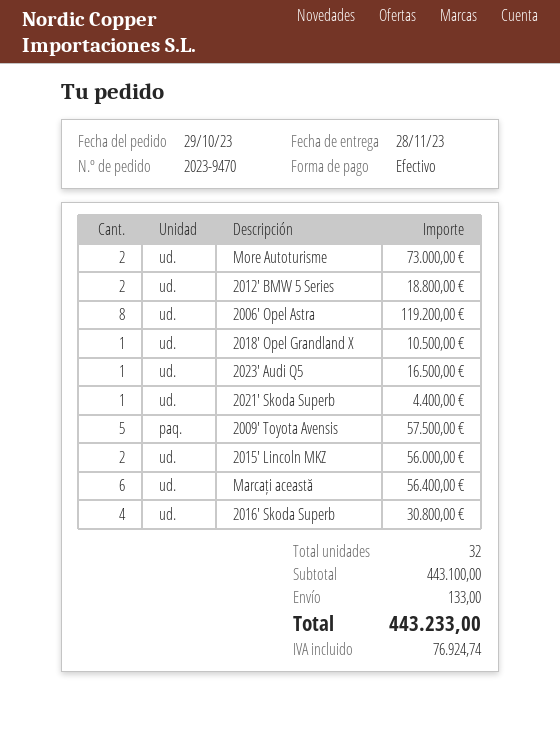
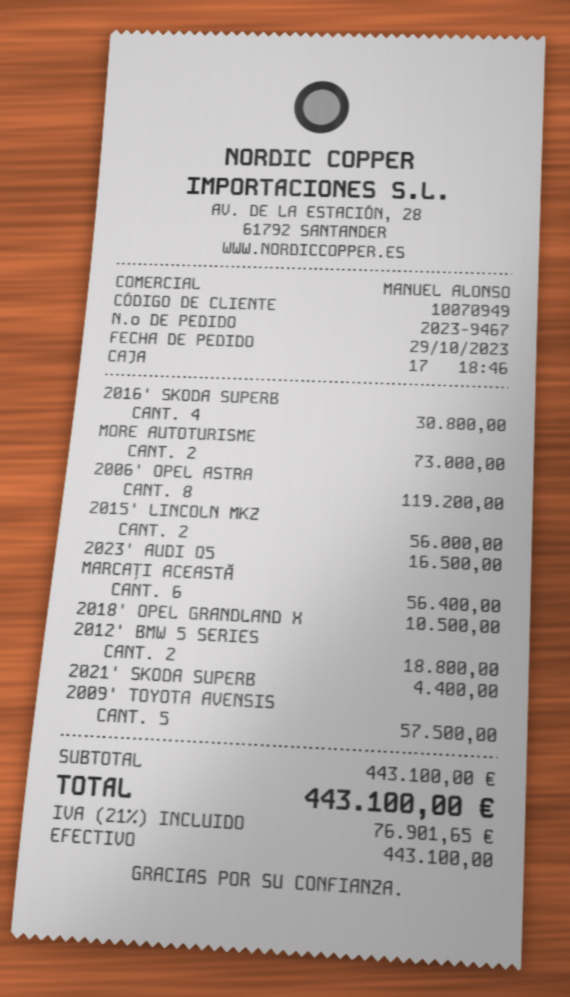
order number: 2023-9470 -> 2023-9467
shipping: 133.00 -> none
tax: 76924.74 -> 76901.65
total: 443233.00 -> 443100.00

